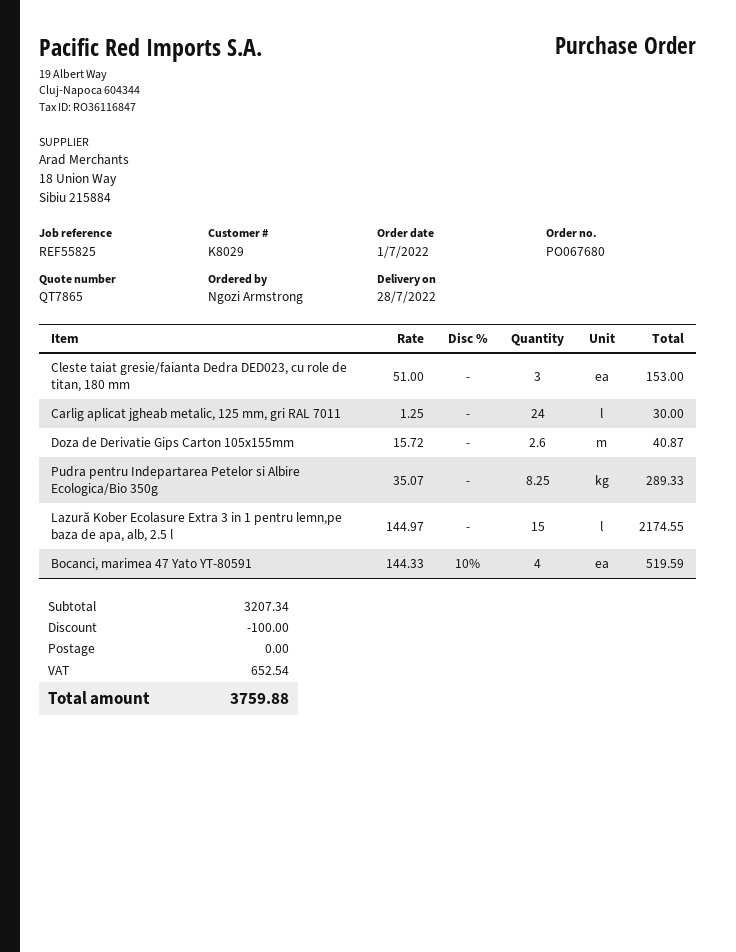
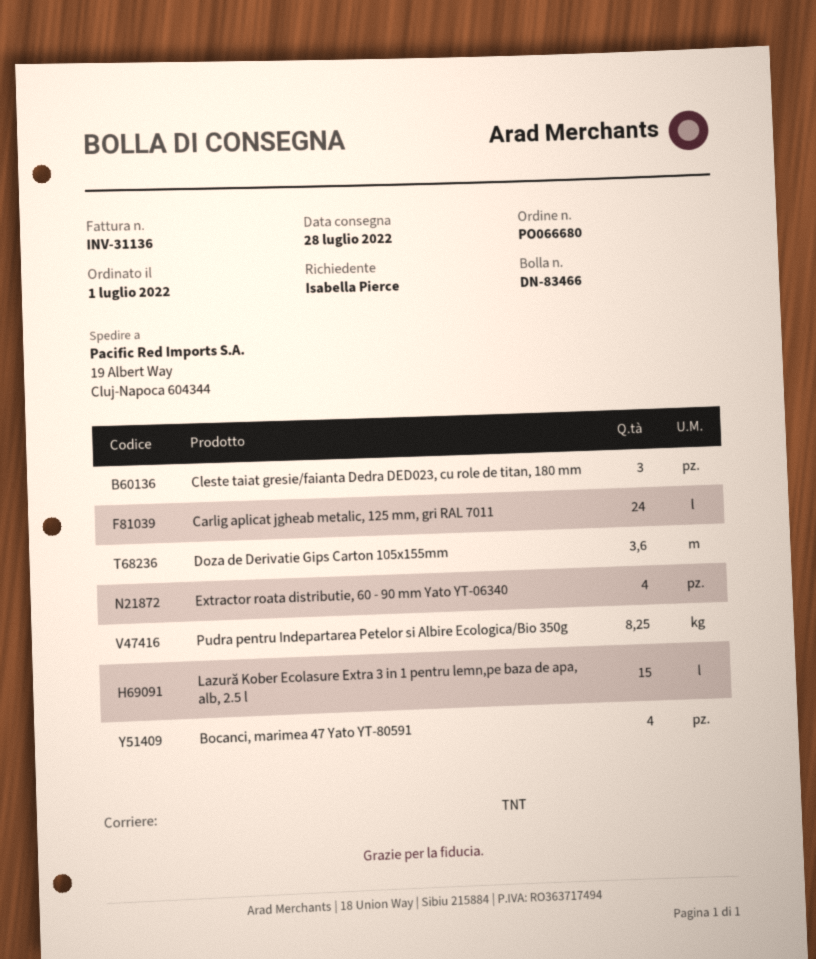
order number: PO067680 -> PO066680
ordered by: Ngozi Armstrong -> Isabella Pierce
Doza de Derivatie Gips Carton 105x155mm: 2.6 -> 3.6
Extractor roata distributie, 60 - 90 mm Yato YT-06340: none -> 4

